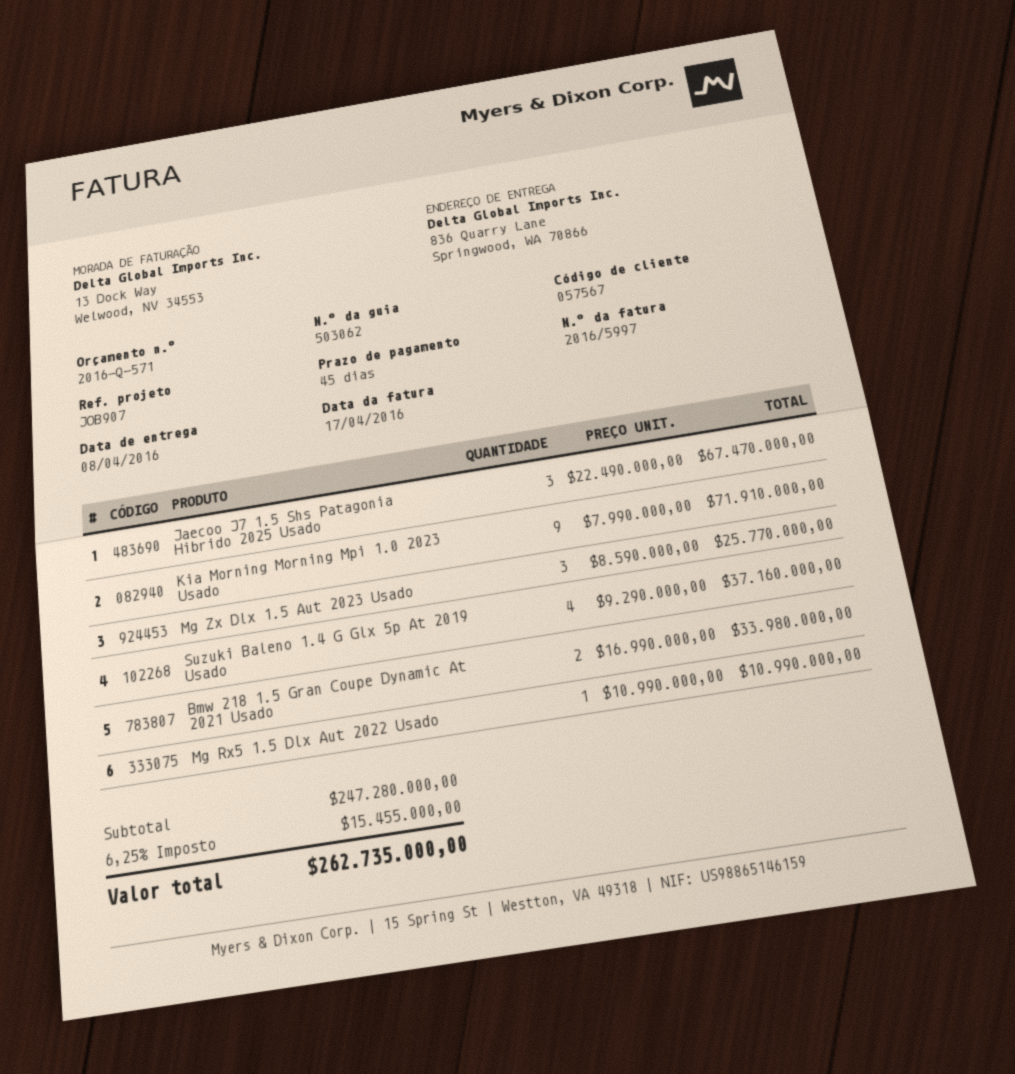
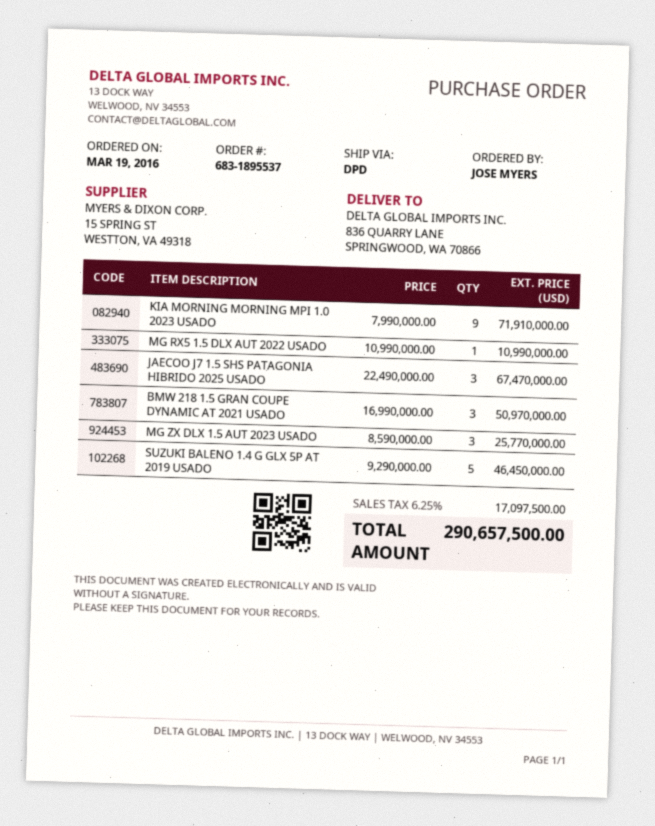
Suzuki Baleno 1.4 G Glx 5p At 2019 Usado: 4 x 9290000.00 = 37160000.00 -> 5 x 9290000.00 = 46450000.00
Bmw 218 1.5 Gran Coupe Dynamic At 2021 Usado: 2 x 16990000.00 = 33980000.00 -> 3 x 16990000.00 = 50970000.00
tax: 6.25% = 15455000.00 -> 6.25% = 17097500.00
total: 262735000.00 -> 290657500.00

